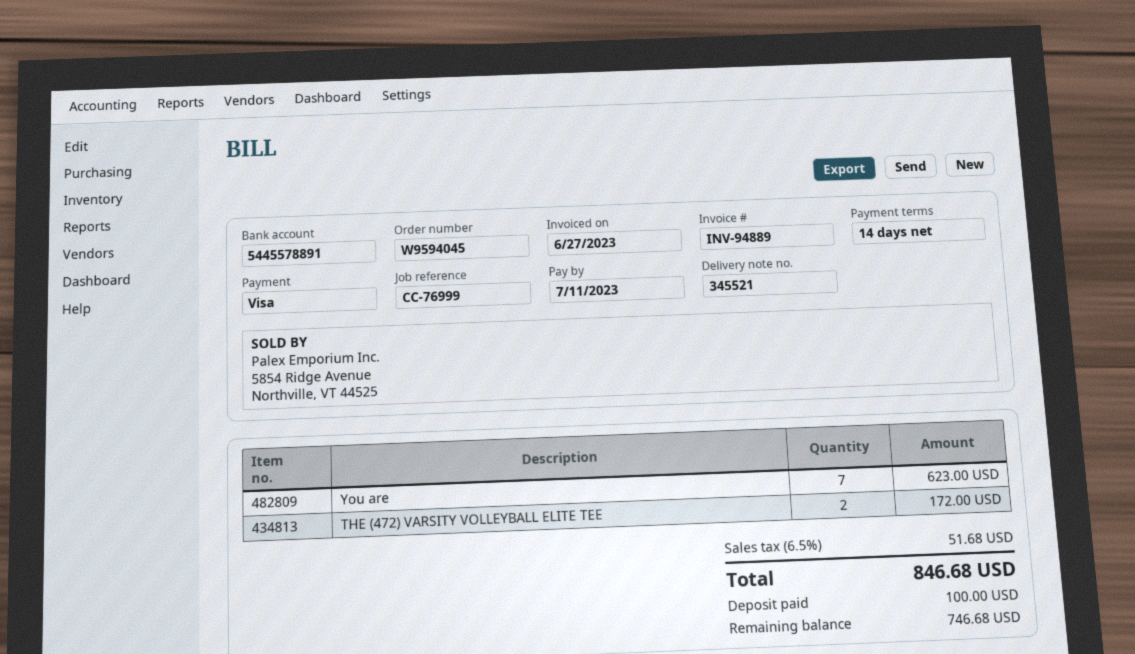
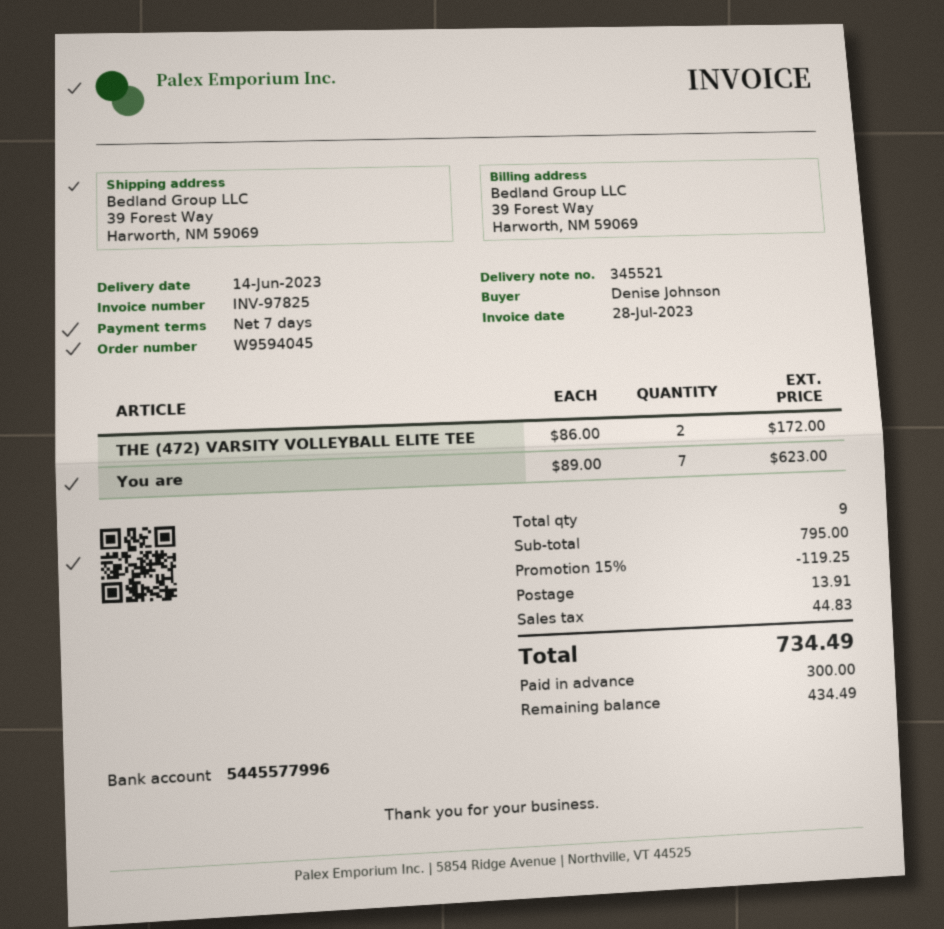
invoice number: INV-94889 -> INV-97825
invoice date: 2023-06-27 -> 2023-07-28
payment terms: 14 days -> 7 days
bank account: 5445578891 -> 5445577996
discount: none -> 15% = 119.25
shipping: none -> 13.91
tax: 51.68 -> 44.83
total: 846.68 -> 734.49
deposit: 100.00 -> 300.00
balance: 746.68 -> 434.49

